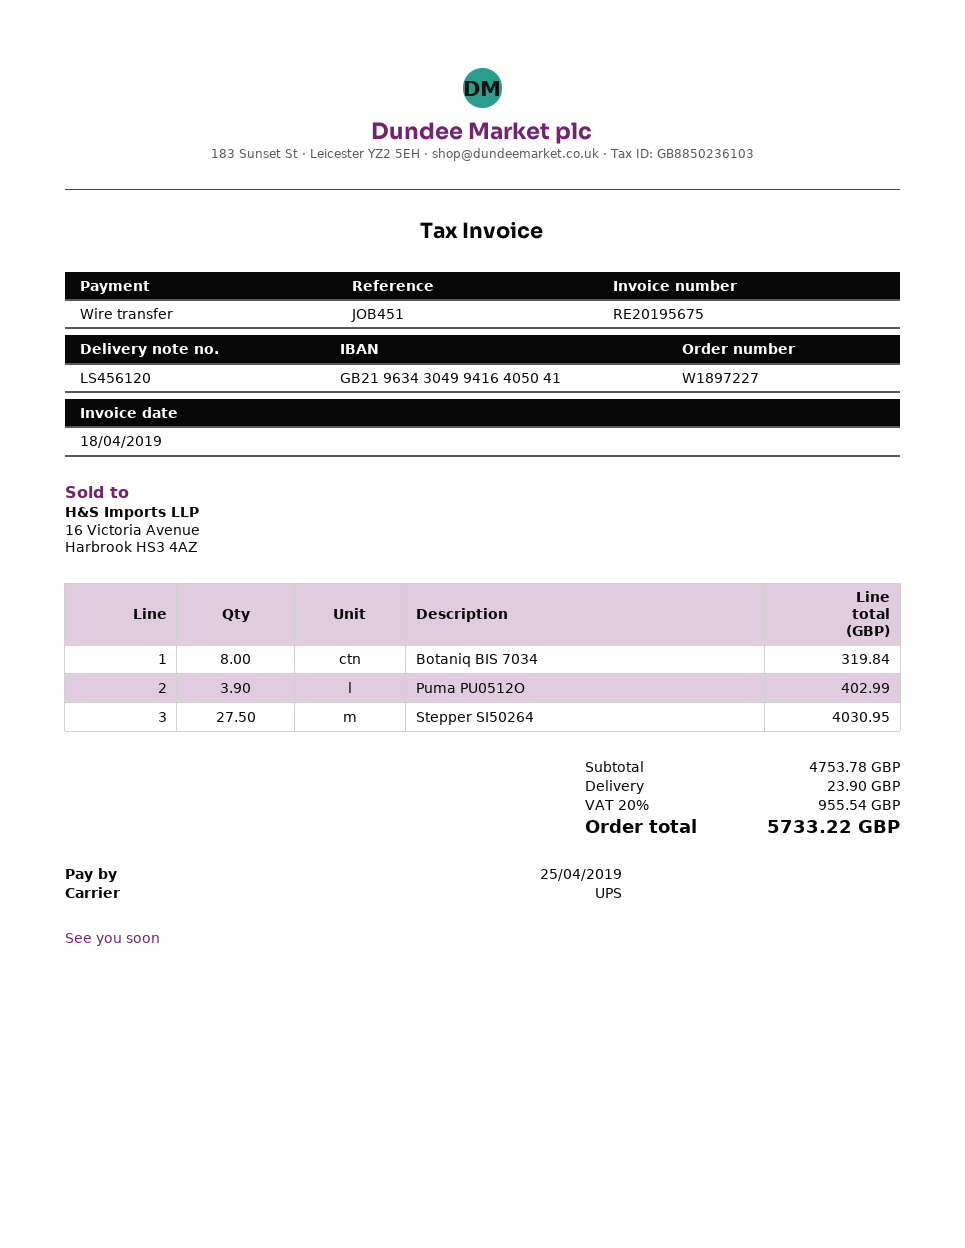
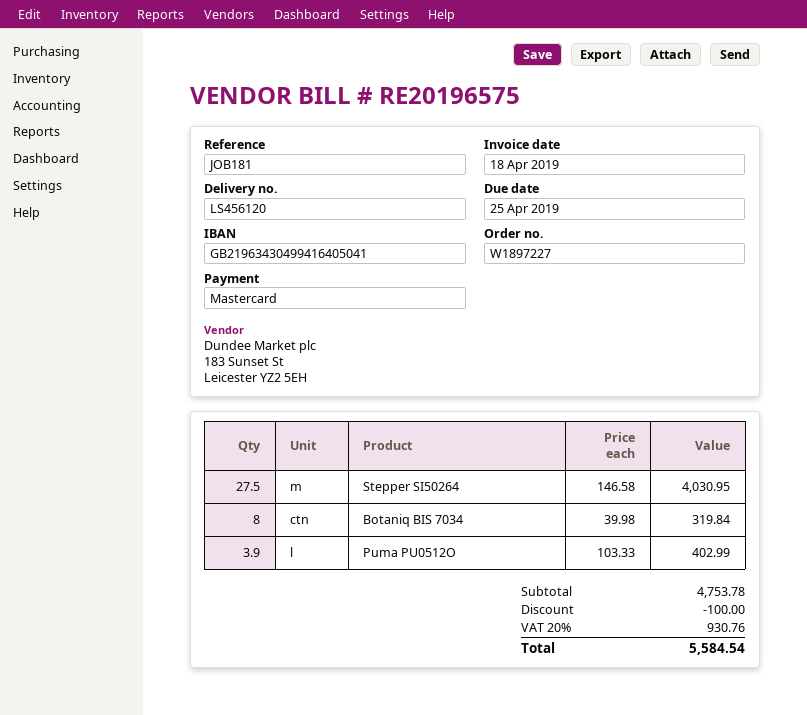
invoice number: RE20195675 -> RE20196575
reference: JOB451 -> JOB181
payment method: bank transfer -> Mastercard
discount: none -> 100.00
shipping: 23.90 -> none
tax: 20% = 955.54 -> 20% = 930.76
total: 5733.22 -> 5584.54

